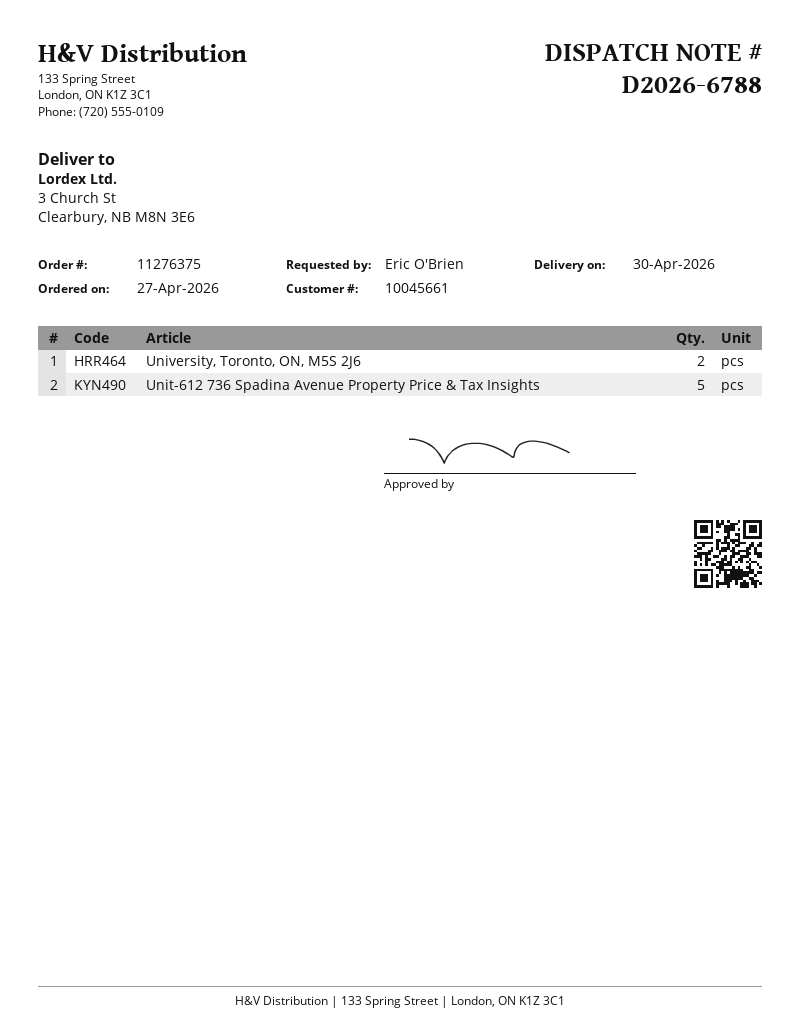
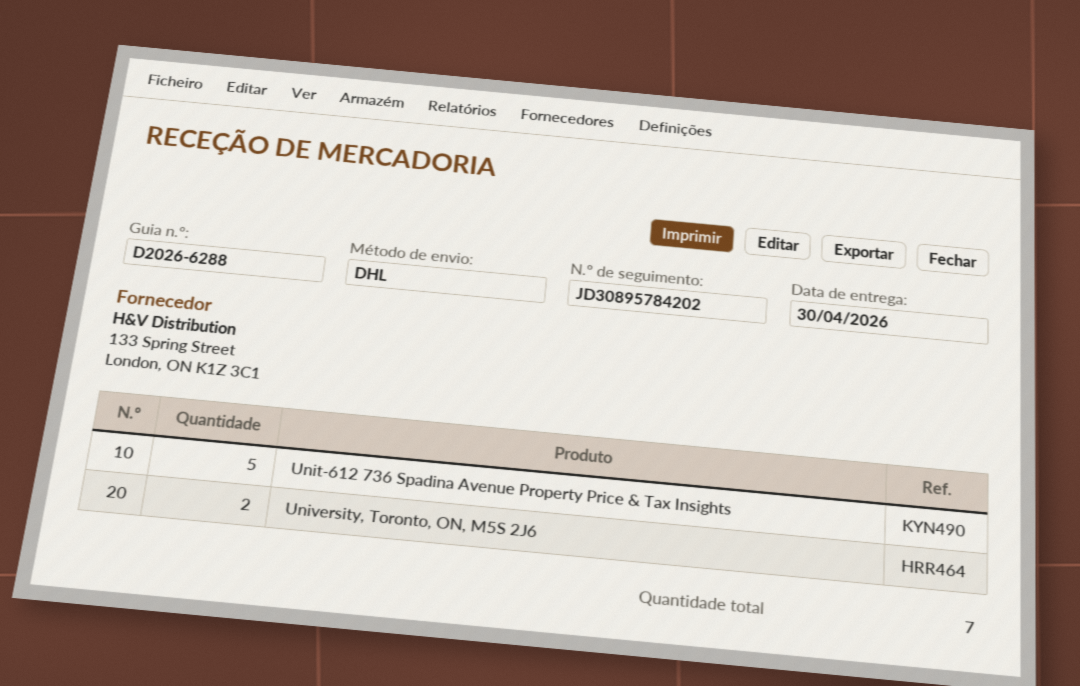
delivery note number: D2026-6788 -> D2026-6288

